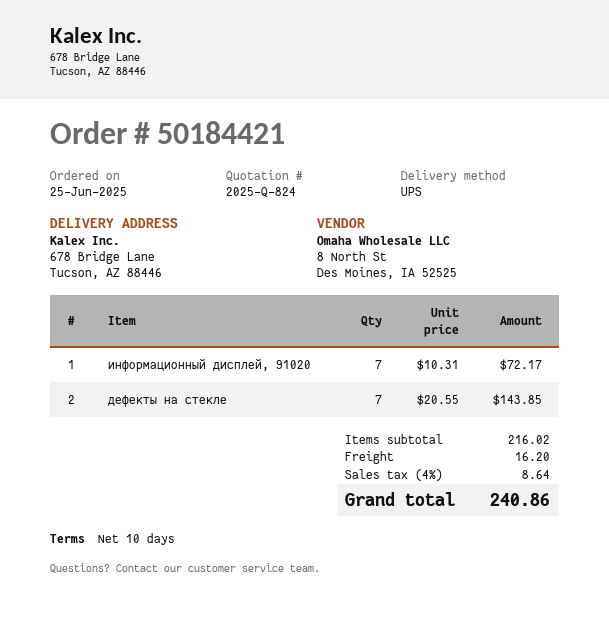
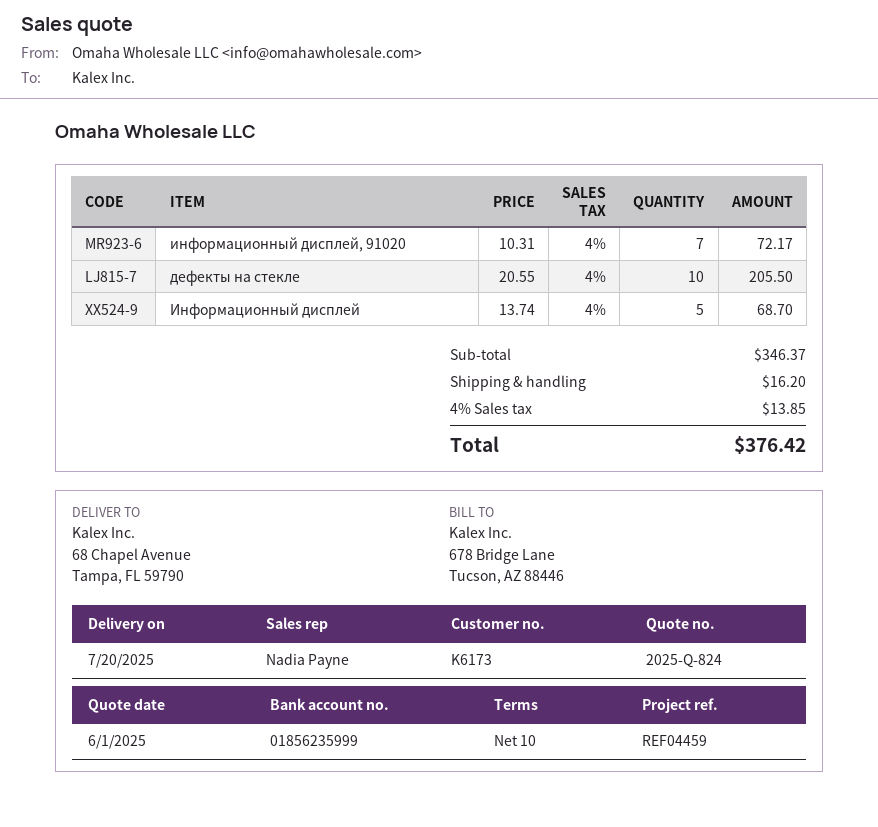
ship to: 678 Bridge Lane, Tucson, AZ 88446 -> 68 Chapel Avenue, Tampa, FL 59790
дефекты на стекле: 7 x 20.55 = 143.85 -> 10 x 20.55 = 205.50
Информационный дисплей: none -> 5 x 13.74 = 68.70
subtotal: 216.02 -> 346.37
tax: 4% = 8.64 -> 4% = 13.85
total: 240.86 -> 376.42

